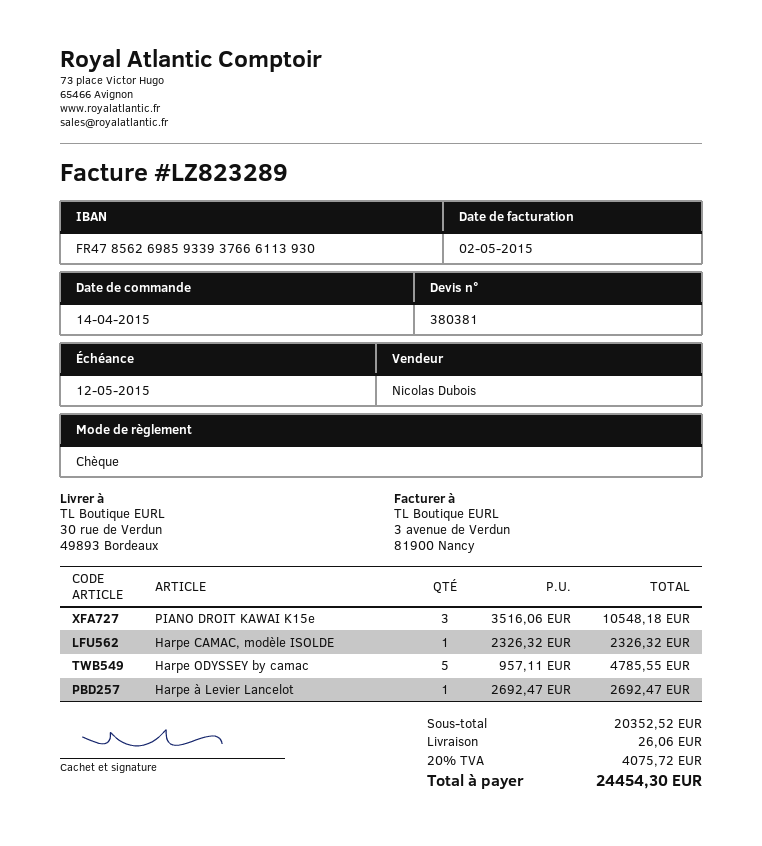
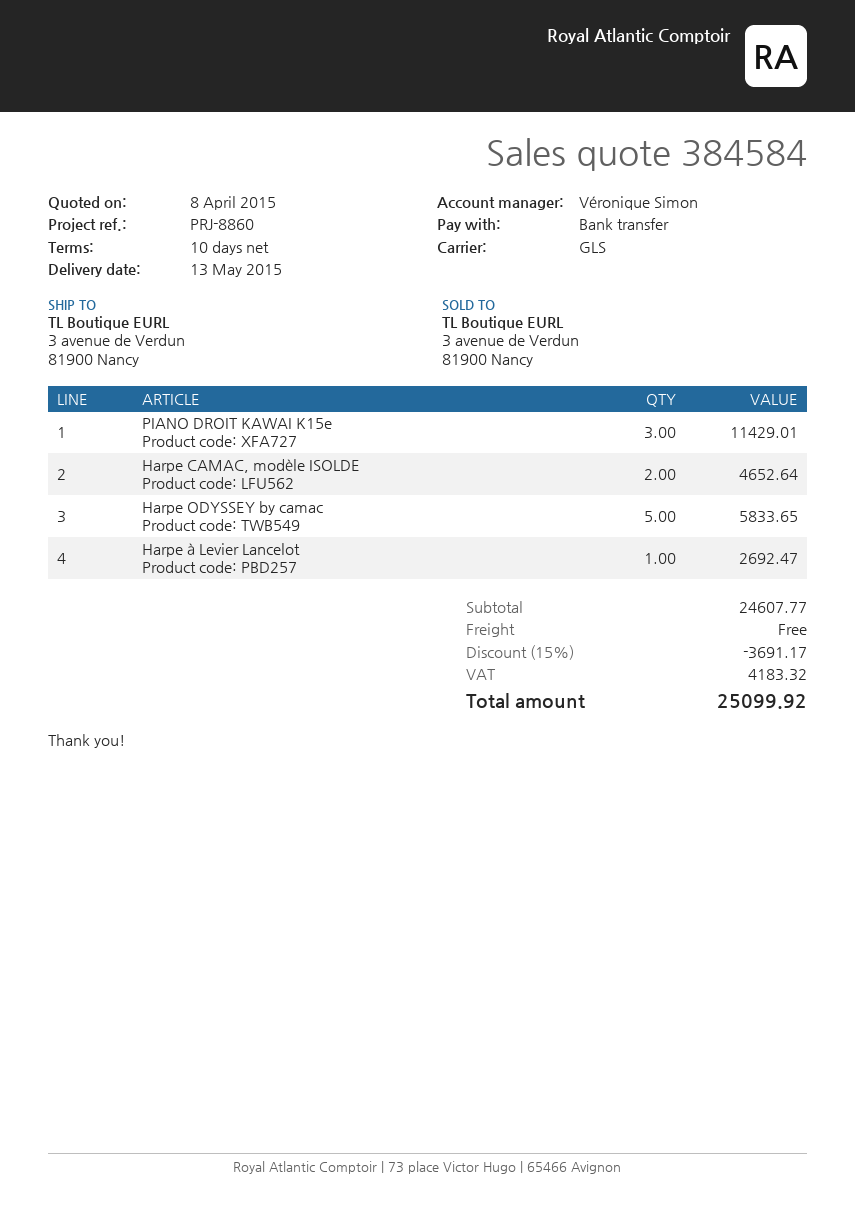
quote number: 380381 -> 384584
sales rep: Nicolas Dubois -> Véronique Simon
payment method: cheque -> bank transfer
ship to: 30 rue de Verdun, 49893 Bordeaux -> 3 avenue de Verdun, 81900 Nancy
PIANO DROIT KAWAI K15e: 3 for 10548.18 -> 3 for 11429.01
Harpe CAMAC, modèle ISOLDE: 1 for 2326.32 -> 2 for 4652.64
Harpe ODYSSEY by camac: 5 for 4785.55 -> 5 for 5833.65
subtotal: 20352.52 -> 24607.77
discount: none -> 15% = 3691.17
shipping: 26.06 -> 0.00
tax: 4075.72 -> 4183.32
total: 24454.30 -> 25099.92

